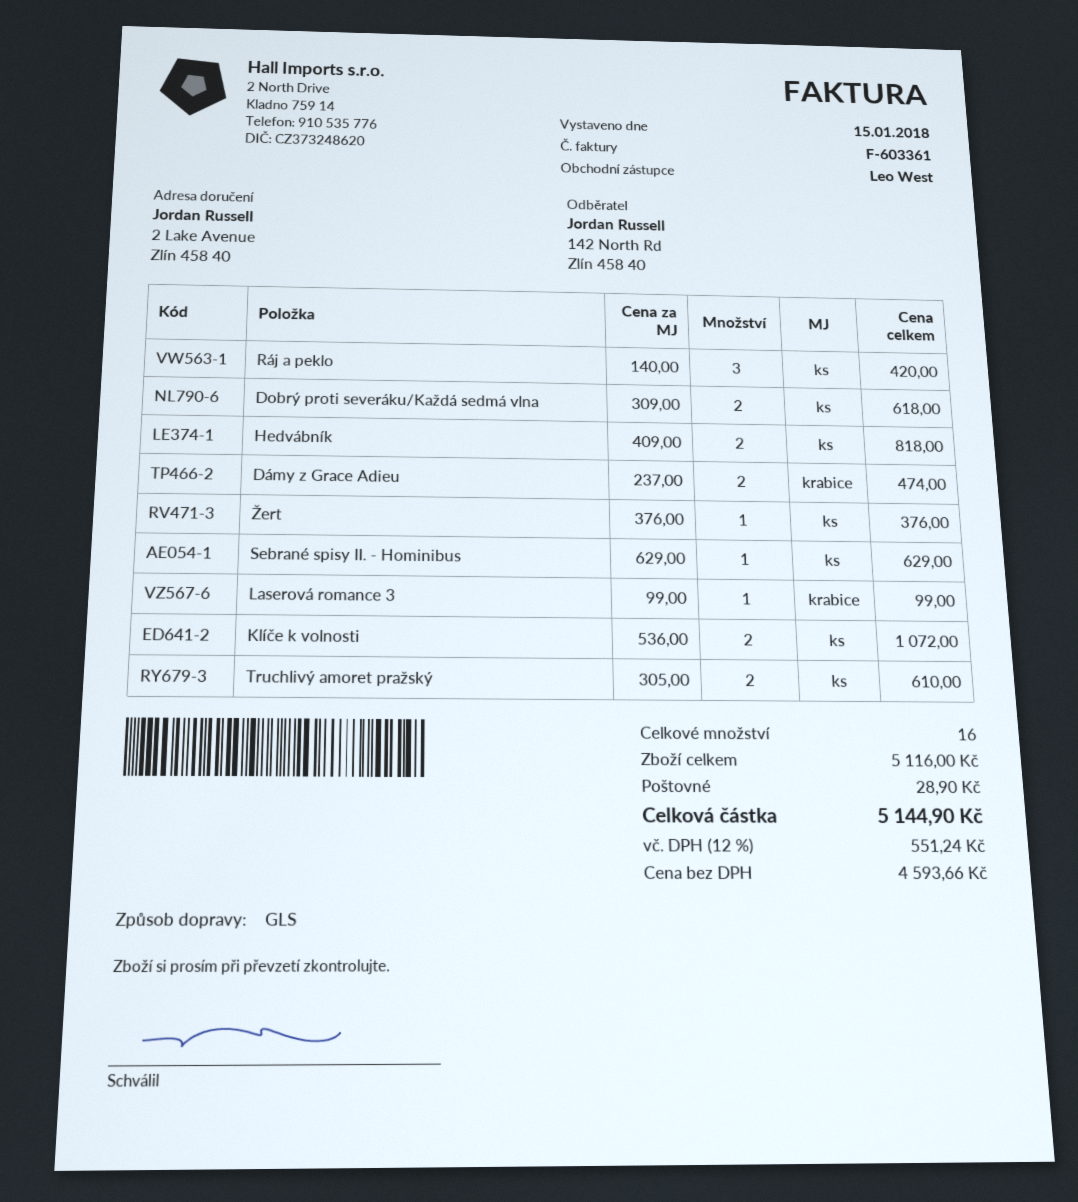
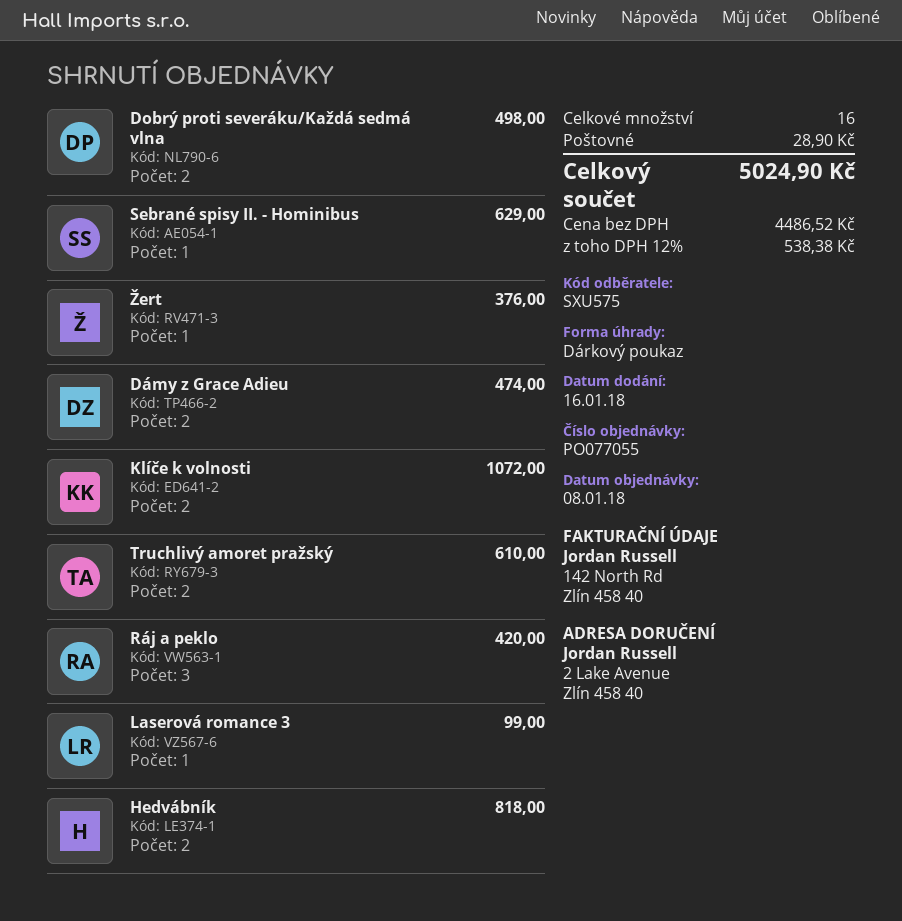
Dobrý proti severáku/Každá sedmá vlna: 2 for 618.00 -> 2 for 498.00
net: 4593.66 -> 4486.52
tax: 12% = 551.24 -> 12% = 538.38
total: 5144.90 -> 5024.90

